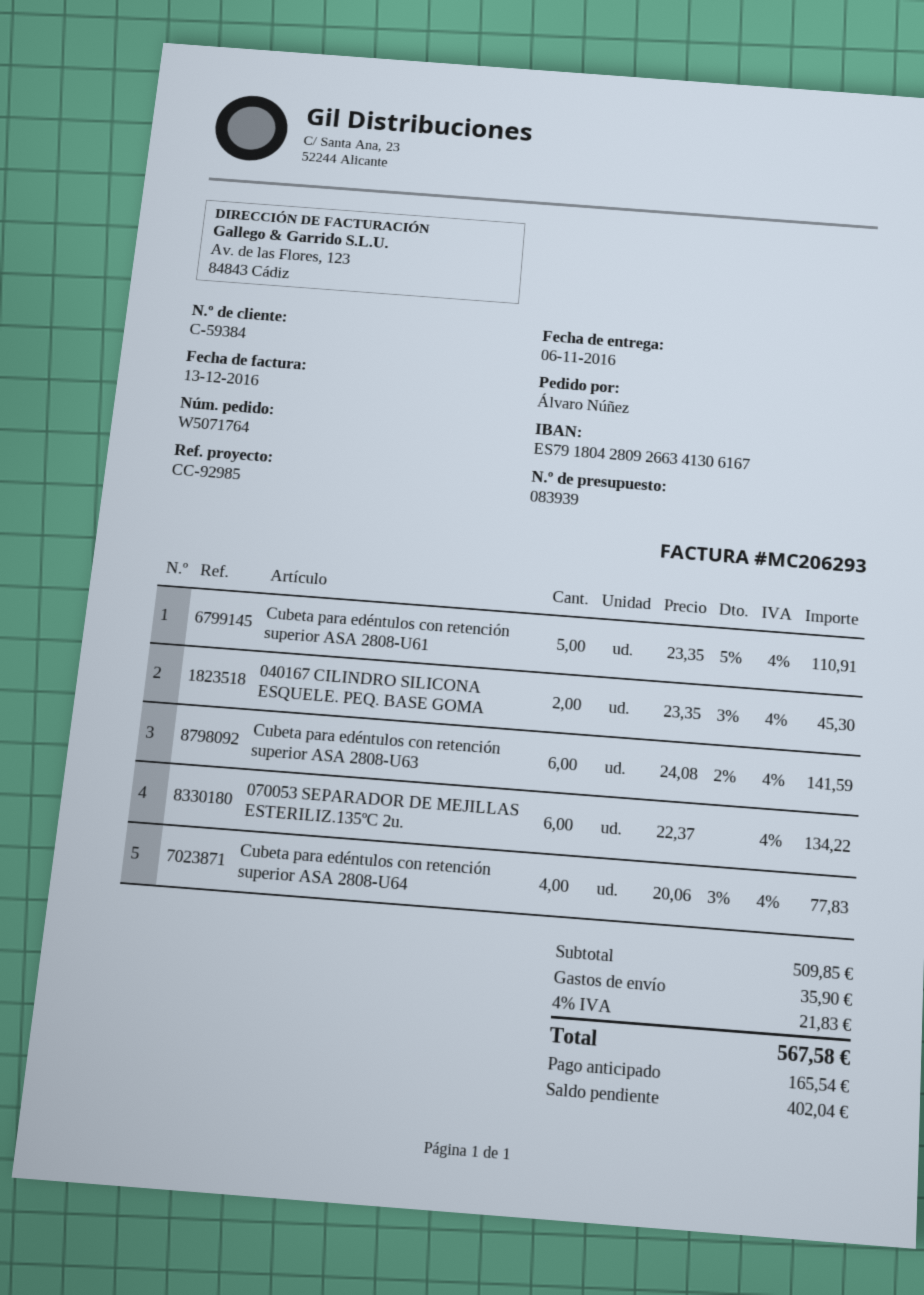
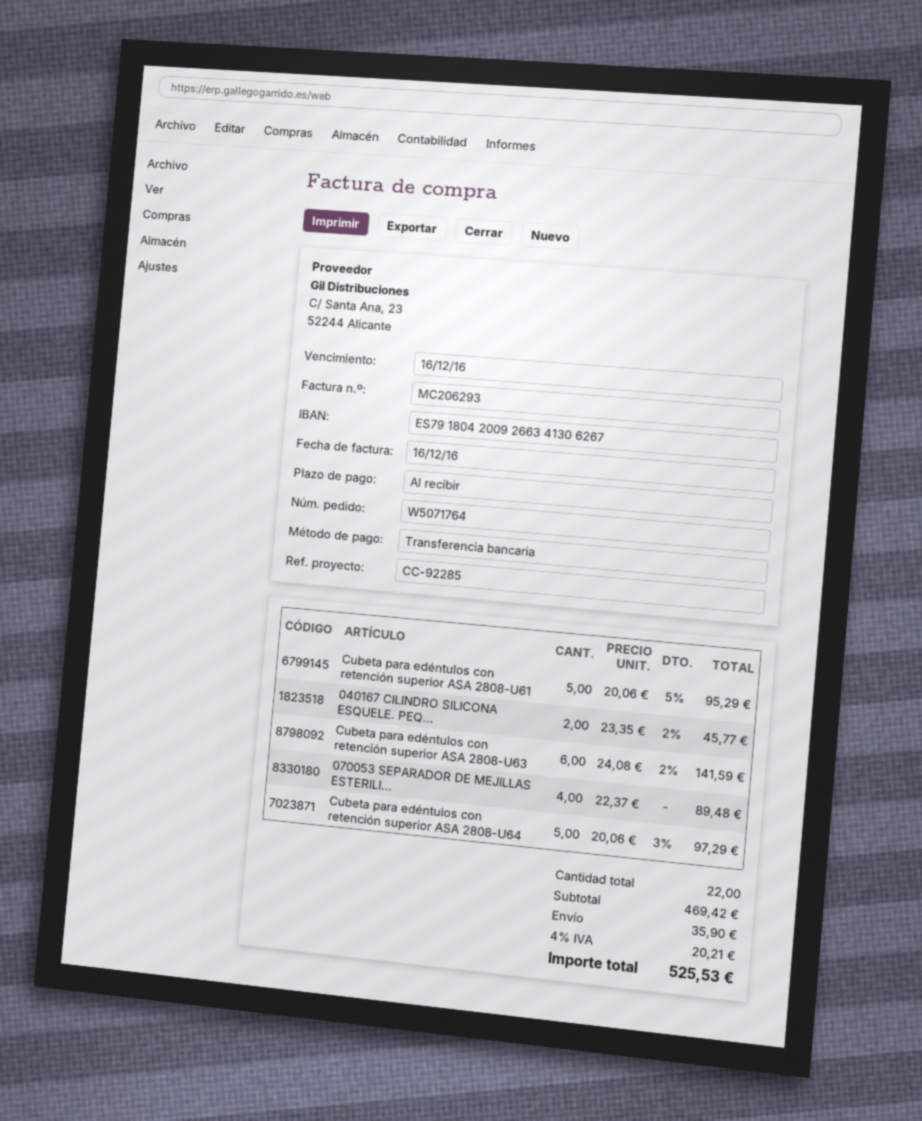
invoice date: 2016-12-13 -> 2016-12-16
reference: CC-92985 -> CC-92285
bank account: ES7918042809266341306167 -> ES7918042009266341306267
Cubeta para edéntulos con retención superior ASA 2808-U61: 5 x 23.35 - 5% = 110.91 -> 5 x 20.06 - 5% = 95.29
040167 CILINDRO SILICONA ESQUELE. PEQ. BASE GOMA: 2 x 23.35 - 3% = 45.30 -> 2 x 23.35 - 2% = 45.77
070053 SEPARADOR DE MEJILLAS ESTERILIZ.135ºC 2u.: 6 x 22.37 = 134.22 -> 4 x 22.37 = 89.48
Cubeta para edéntulos con retención superior ASA 2808-U64: 4 x 20.06 - 3% = 77.83 -> 5 x 20.06 - 3% = 97.29
subtotal: 509.85 -> 469.42
tax: 4% = 21.83 -> 4% = 20.21
total: 567.58 -> 525.53

